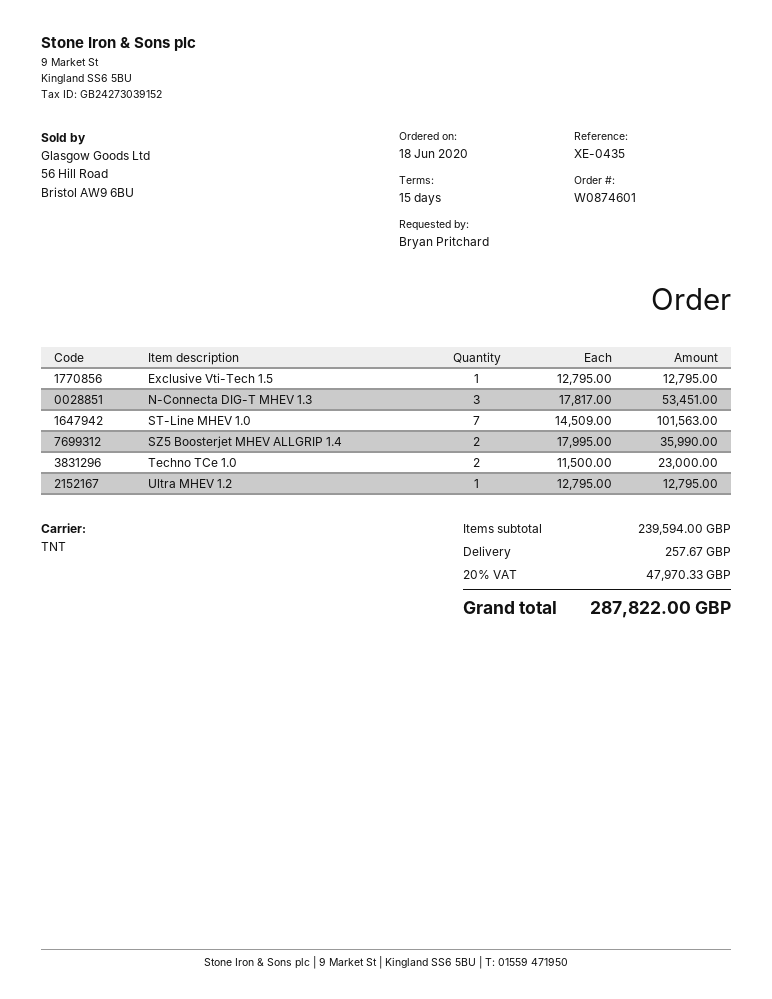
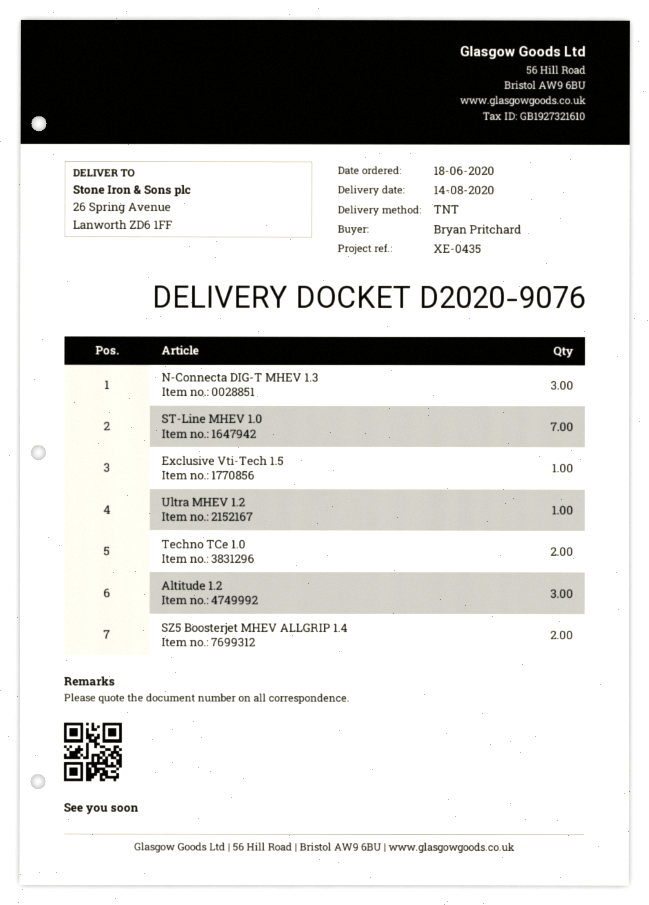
Altitude 1.2: none -> 3

